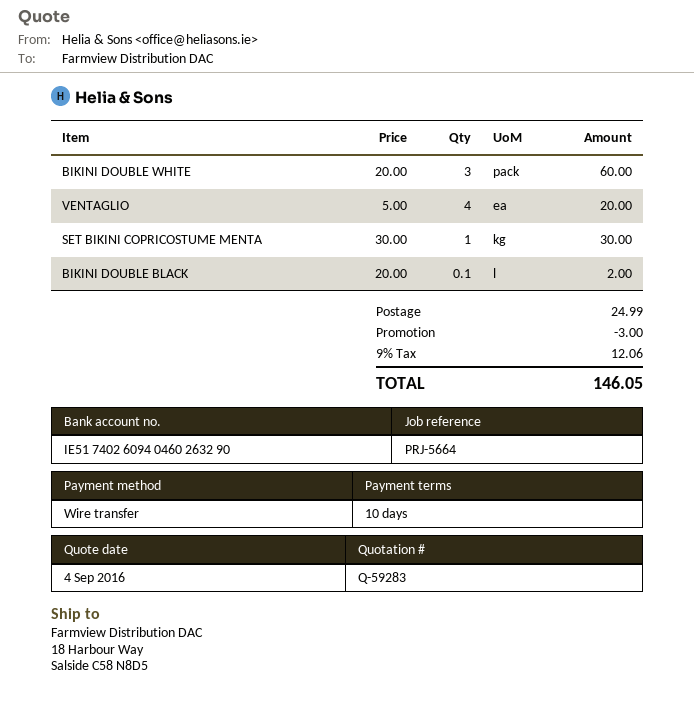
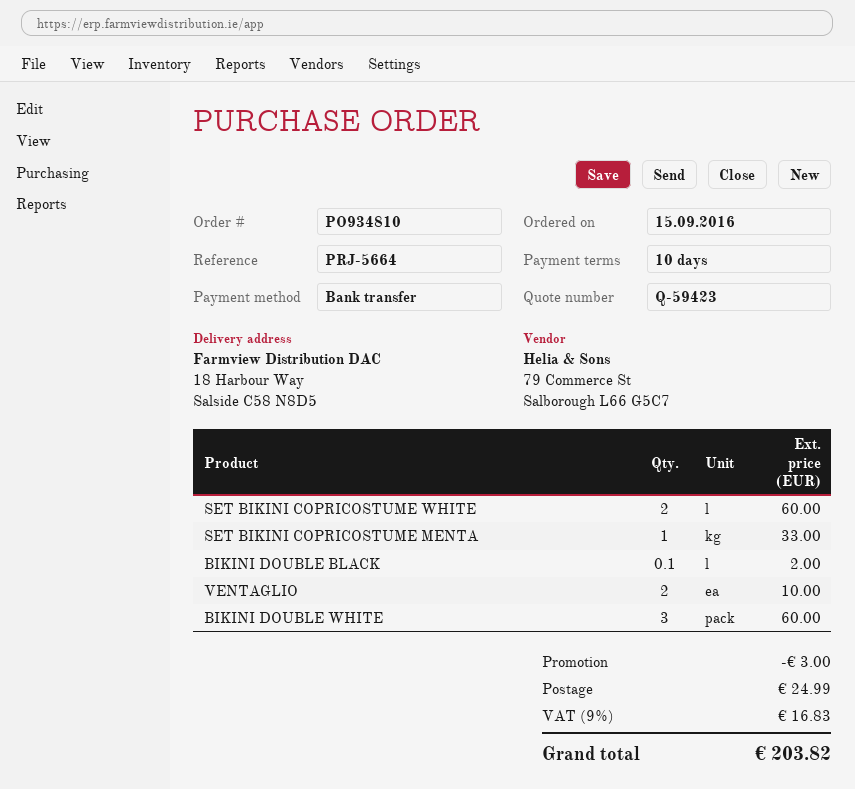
quote number: Q-59283 -> Q-59423
VENTAGLIO: 4 for 20.00 -> 2 for 10.00
SET BIKINI COPRICOSTUME MENTA: 1 for 30.00 -> 1 for 33.00
SET BIKINI COPRICOSTUME WHITE: none -> 2 for 60.00
tax: 9% = 12.06 -> 9% = 16.83
total: 146.05 -> 203.82

